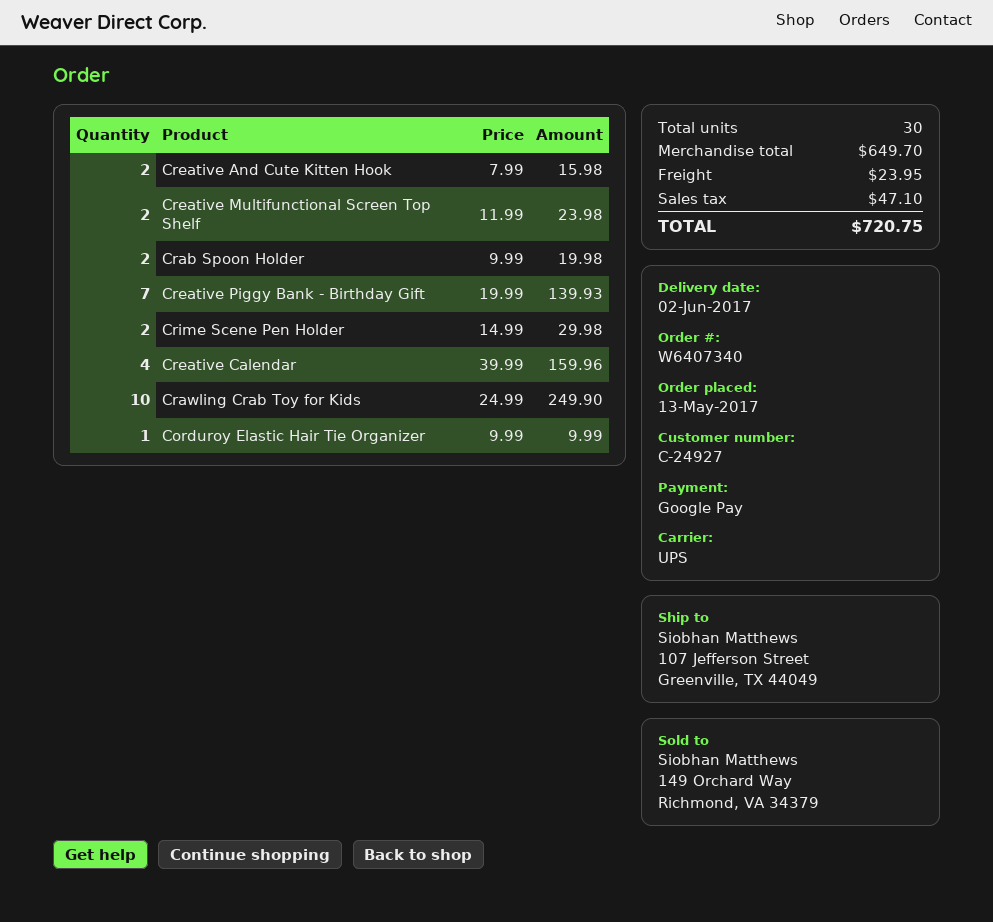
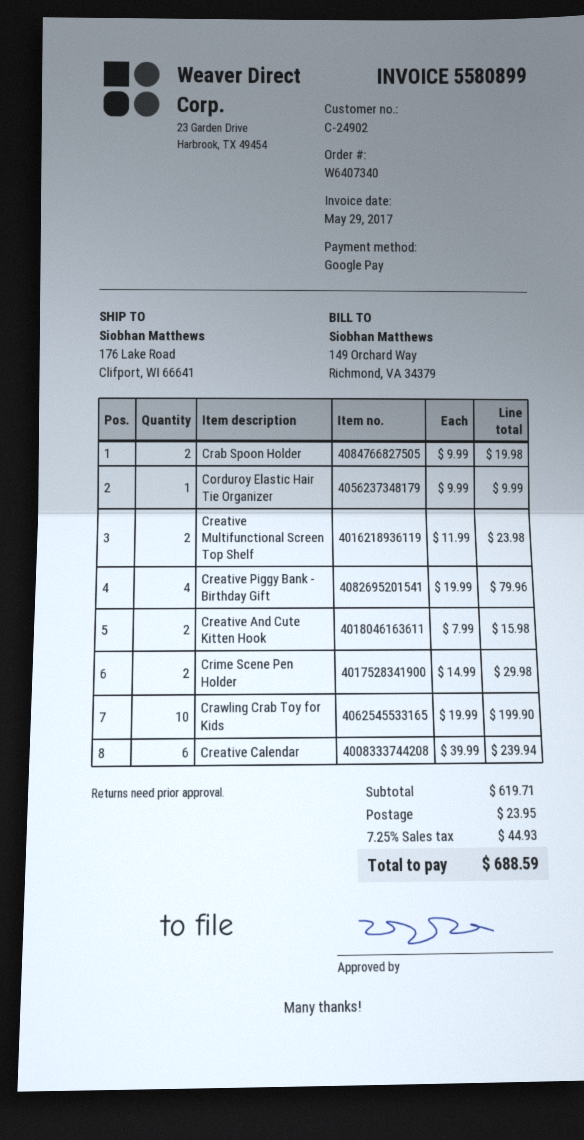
customer number: C-24927 -> C-24902
ship to: 107 Jefferson Street, Greenville, TX 44049 -> 176 Lake Road, Clifport, WI 66641
Creative Piggy Bank - Birthday Gift: 7 x 19.99 = 139.93 -> 4 x 19.99 = 79.96
Creative Calendar: 4 x 39.99 = 159.96 -> 6 x 39.99 = 239.94
Crawling Crab Toy for Kids: 10 x 24.99 = 249.90 -> 10 x 19.99 = 199.90
subtotal: 649.70 -> 619.71
tax: 47.10 -> 44.93
total: 720.75 -> 688.59

